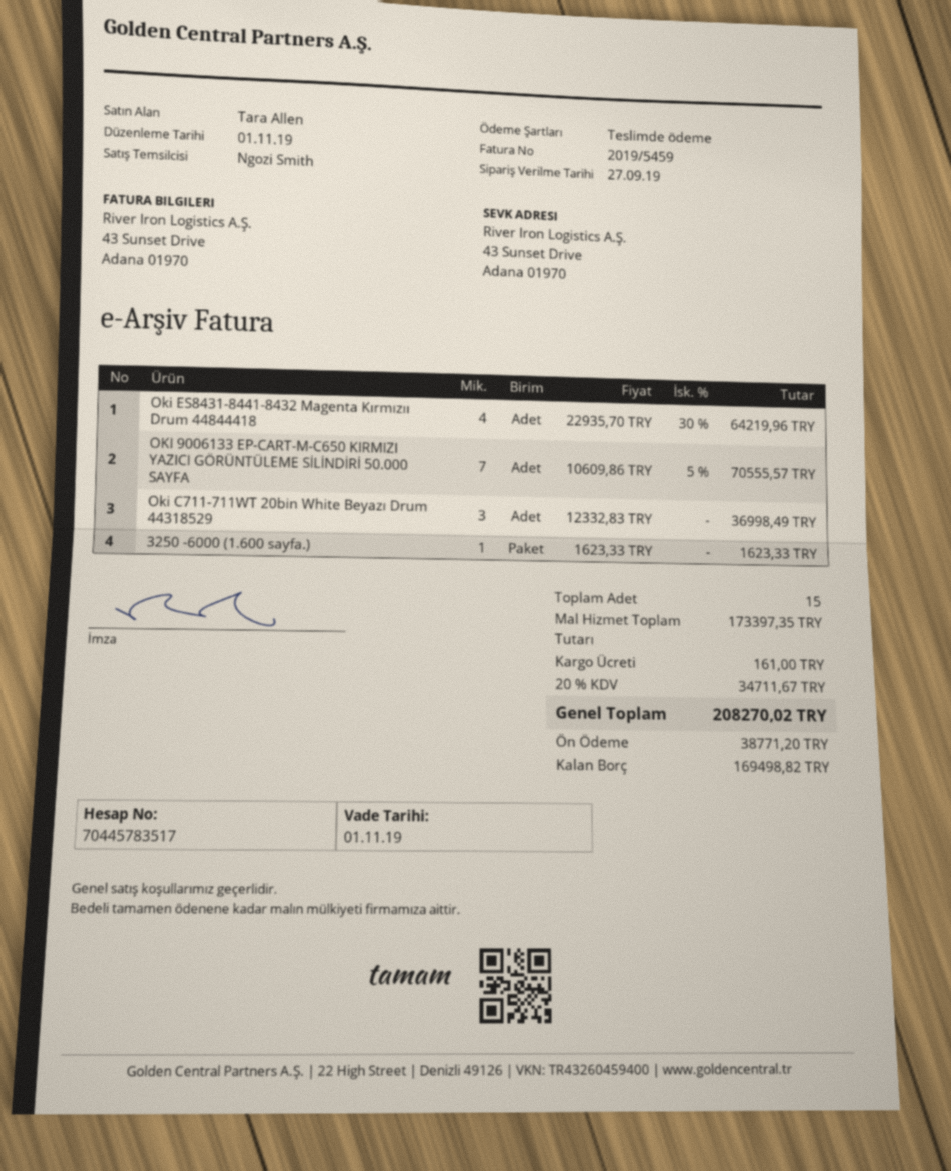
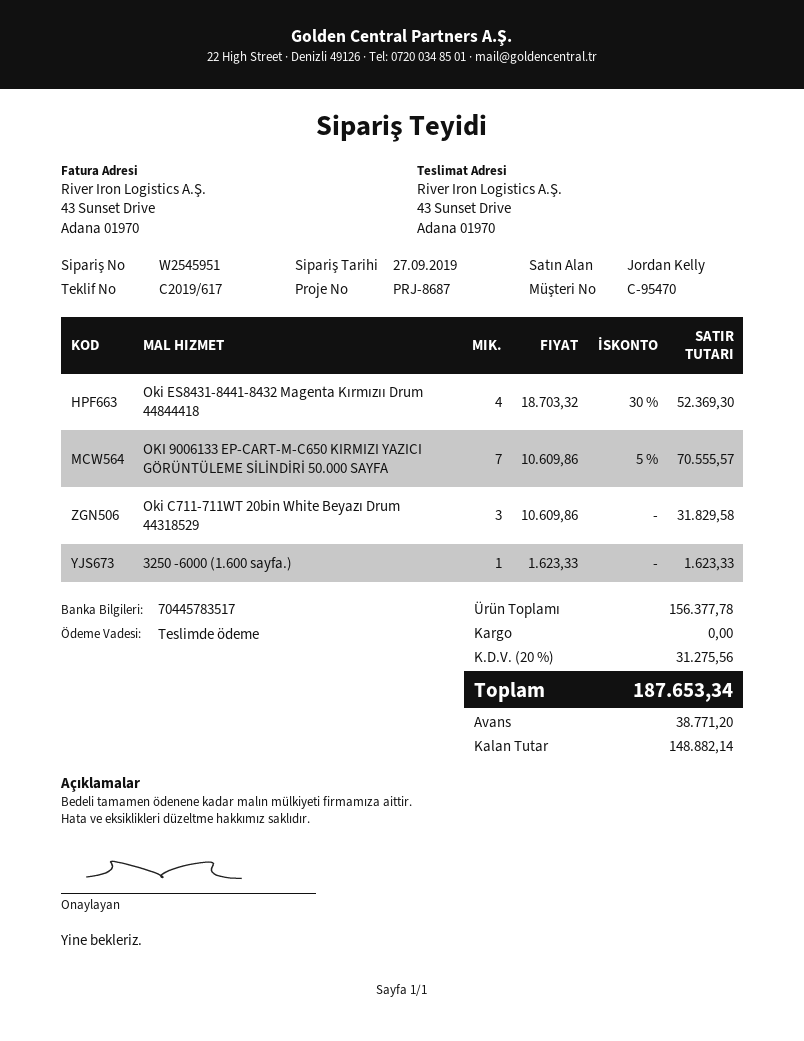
ordered by: Tara Allen -> Jordan Kelly
Oki ES8431-8441-8432 Magenta Kırmızıı Drum 44844418: 4 x 22935.70 - 30% = 64219.96 -> 4 x 18703.32 - 30% = 52369.30
Oki C711-711WT 20bin White Beyazı Drum 44318529: 3 x 12332.83 = 36998.49 -> 3 x 10609.86 = 31829.58
subtotal: 173397.35 -> 156377.78
shipping: 161.00 -> 0.00
tax: 20% = 34711.67 -> 20% = 31275.56
total: 208270.02 -> 187653.34
balance: 169498.82 -> 148882.14

